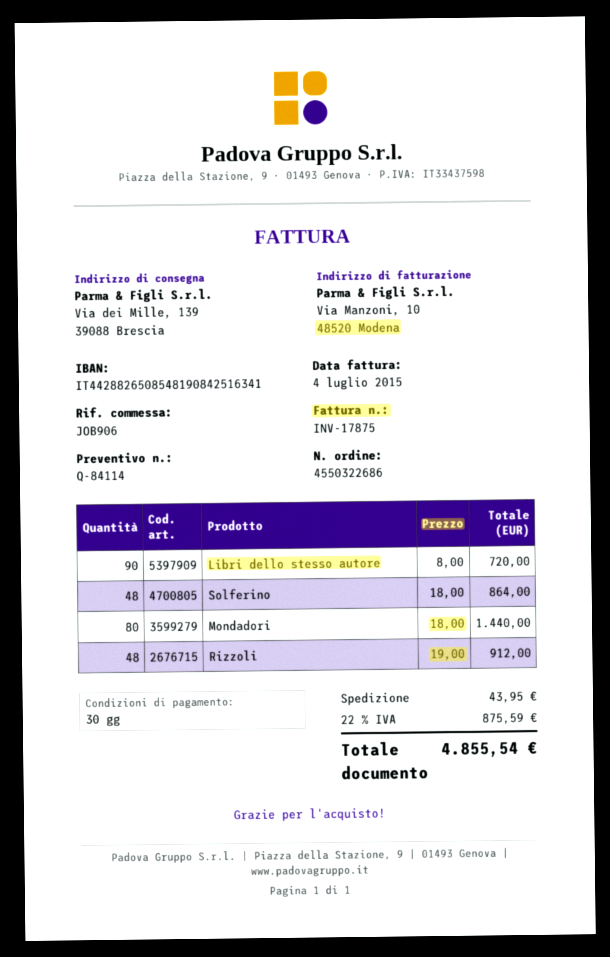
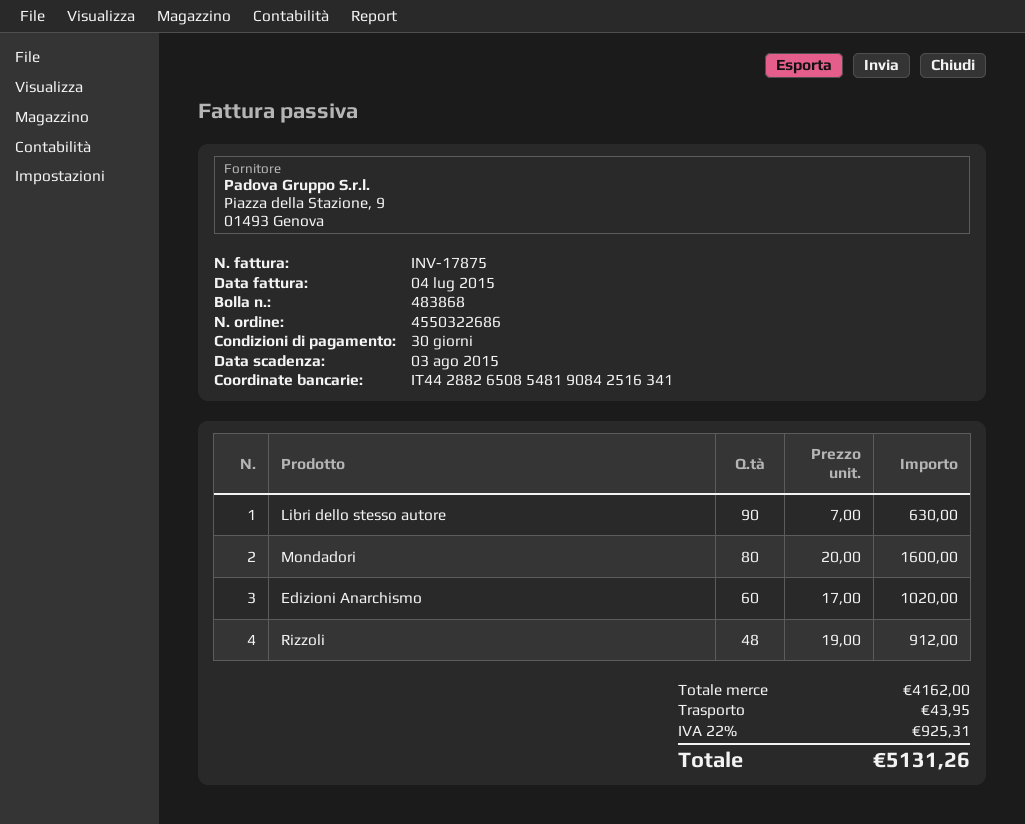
Libri dello stesso autore: 90 x 8.00 = 720.00 -> 90 x 7.00 = 630.00
Solferino: 48 x 18.00 = 864.00 -> none
Mondadori: 80 x 18.00 = 1440.00 -> 80 x 20.00 = 1600.00
Edizioni Anarchismo: none -> 60 x 17.00 = 1020.00
tax: 22% = 875.59 -> 22% = 925.31
total: 4855.54 -> 5131.26

